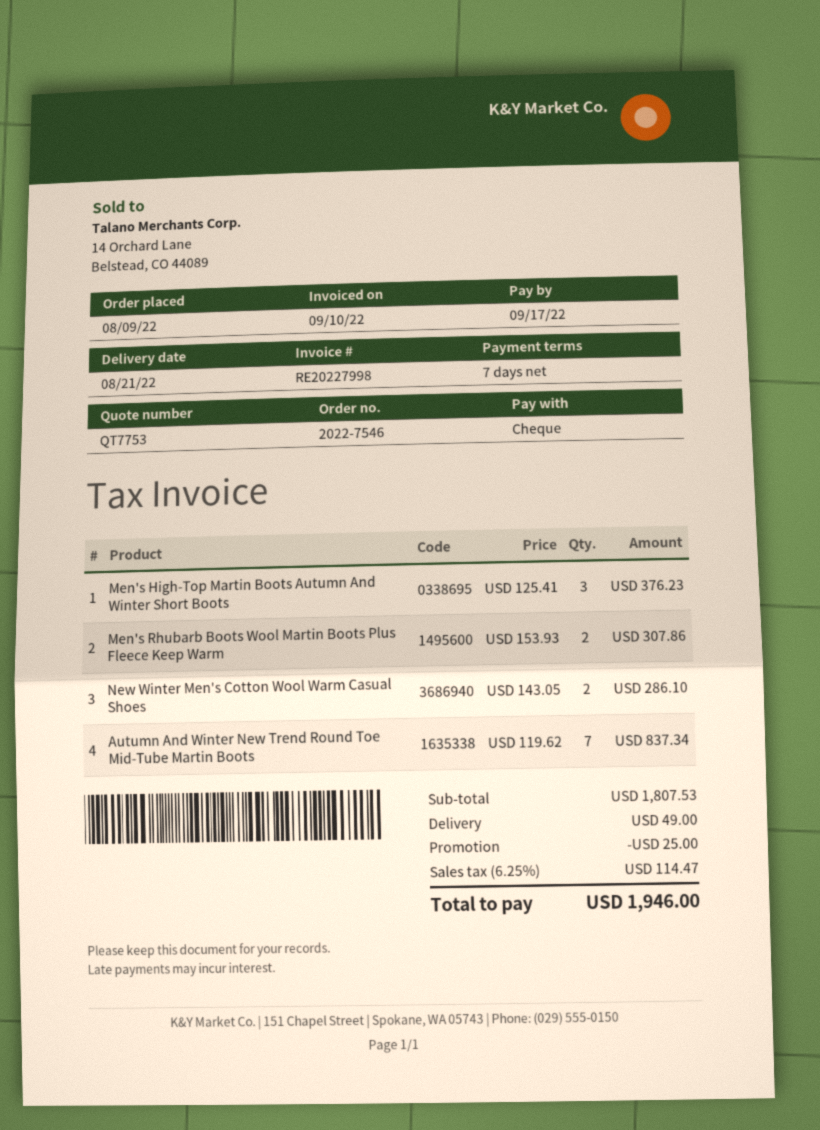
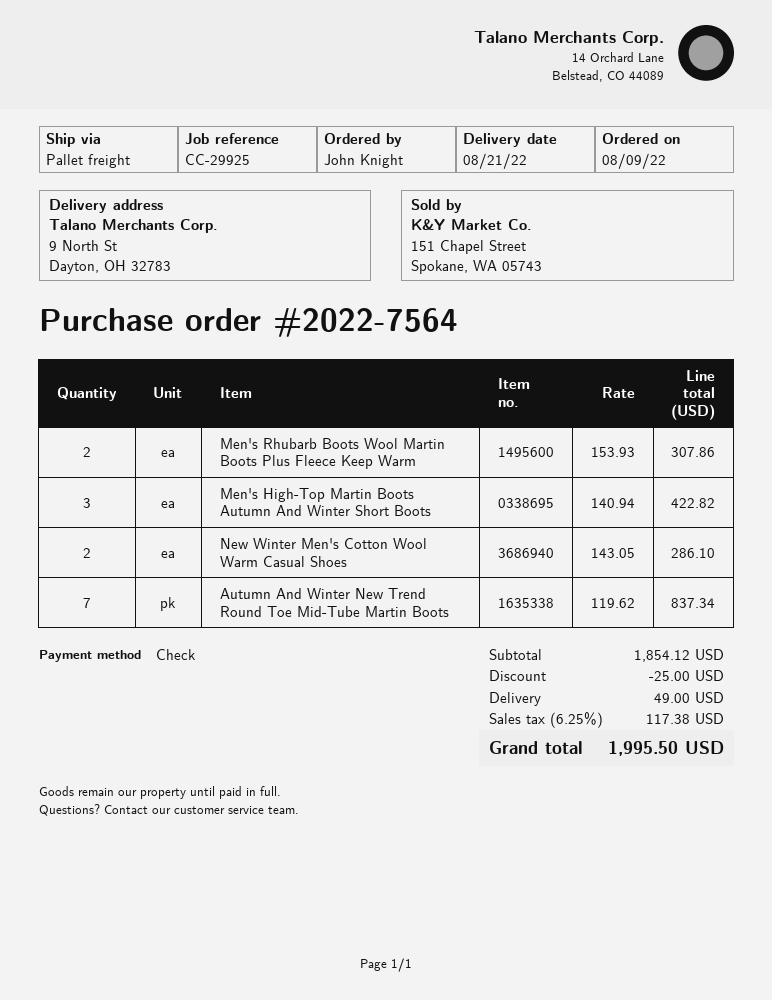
order number: 2022-7546 -> 2022-7564
Men's High-Top Martin Boots Autumn And Winter Short Boots: 3 x 125.41 = 376.23 -> 3 x 140.94 = 422.82
subtotal: 1807.53 -> 1854.12
tax: 6.25% = 114.47 -> 6.25% = 117.38
total: 1946.00 -> 1995.50

